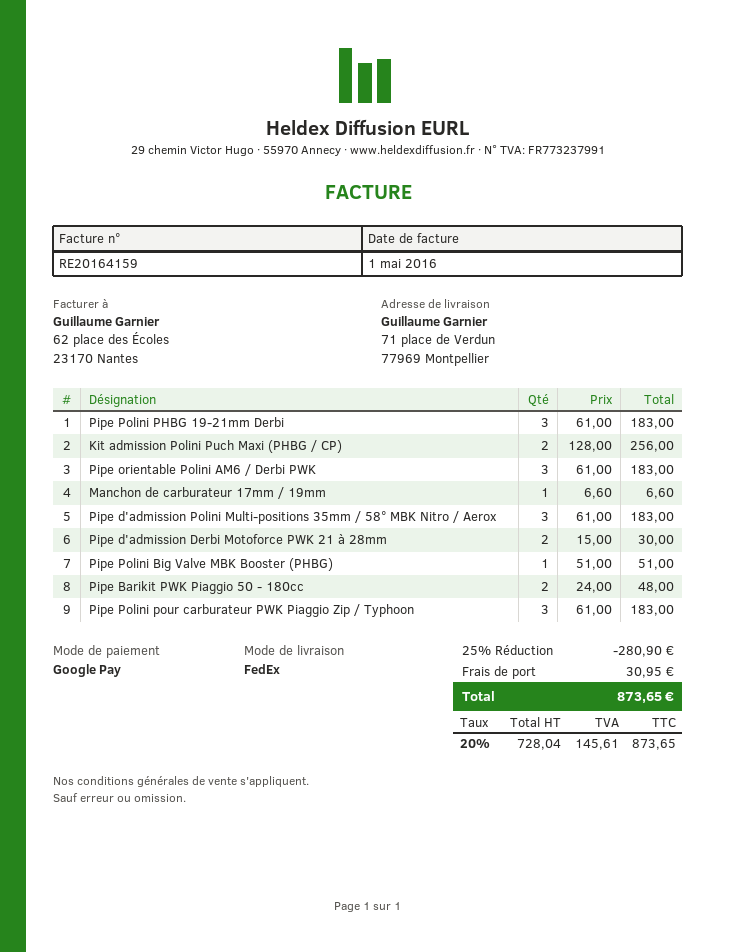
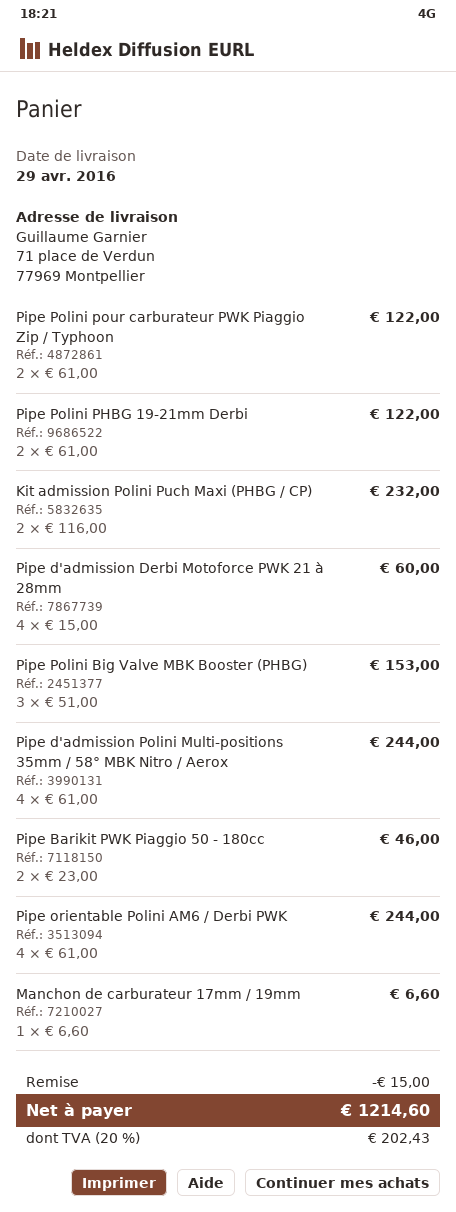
Pipe Polini PHBG 19-21mm Derbi: 3 x 61.00 = 183.00 -> 2 x 61.00 = 122.00
Kit admission Polini Puch Maxi (PHBG / CP): 2 x 128.00 = 256.00 -> 2 x 116.00 = 232.00
Pipe orientable Polini AM6 / Derbi PWK: 3 x 61.00 = 183.00 -> 4 x 61.00 = 244.00
Pipe d'admission Polini Multi-positions 35mm / 58° MBK Nitro / Aerox: 3 x 61.00 = 183.00 -> 4 x 61.00 = 244.00
Pipe d'admission Derbi Motoforce PWK 21 à 28mm: 2 x 15.00 = 30.00 -> 4 x 15.00 = 60.00
Pipe Polini Big Valve MBK Booster (PHBG): 1 x 51.00 = 51.00 -> 3 x 51.00 = 153.00
Pipe Barikit PWK Piaggio 50 - 180cc: 2 x 24.00 = 48.00 -> 2 x 23.00 = 46.00
Pipe Polini pour carburateur PWK Piaggio Zip / Typhoon: 3 x 61.00 = 183.00 -> 2 x 61.00 = 122.00
discount: 280.90 -> 15.00
shipping: 30.95 -> none
tax: 20% = 145.61 -> 20% = 202.43
total: 873.65 -> 1214.60

